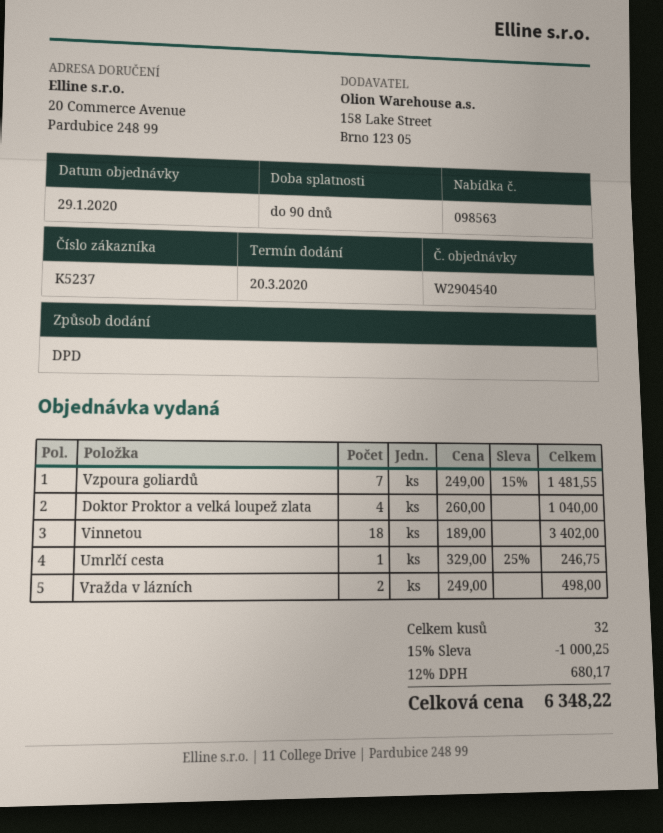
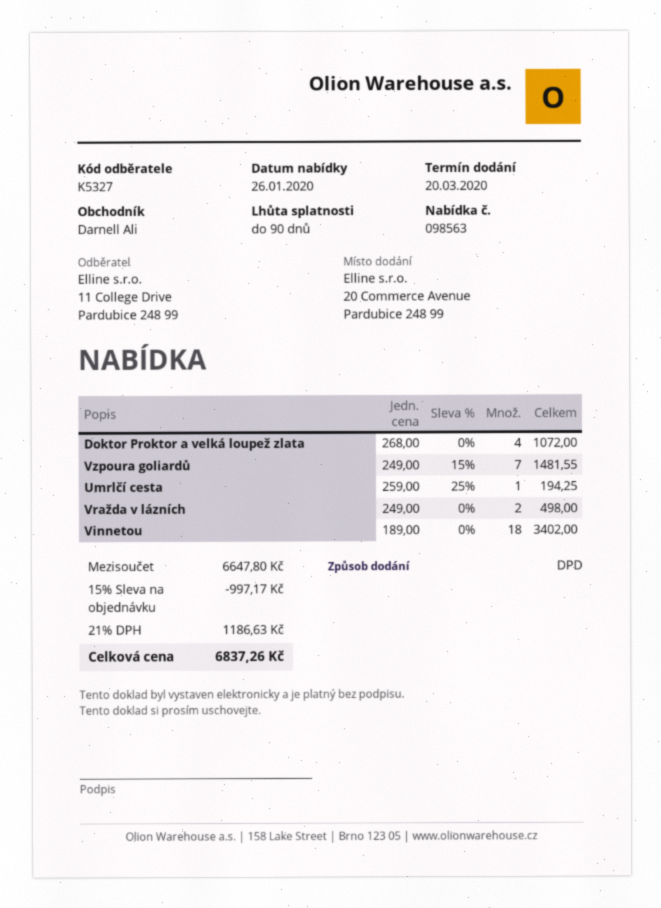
customer number: K5237 -> K5327
Doktor Proktor a velká loupež zlata: 4 x 260.00 = 1040.00 -> 4 x 268.00 = 1072.00
Umrlčí cesta: 1 x 329.00 - 25% = 246.75 -> 1 x 259.00 - 25% = 194.25
discount: 15% = 1000.25 -> 15% = 997.17
tax: 12% = 680.17 -> 21% = 1186.63
total: 6348.22 -> 6837.26

